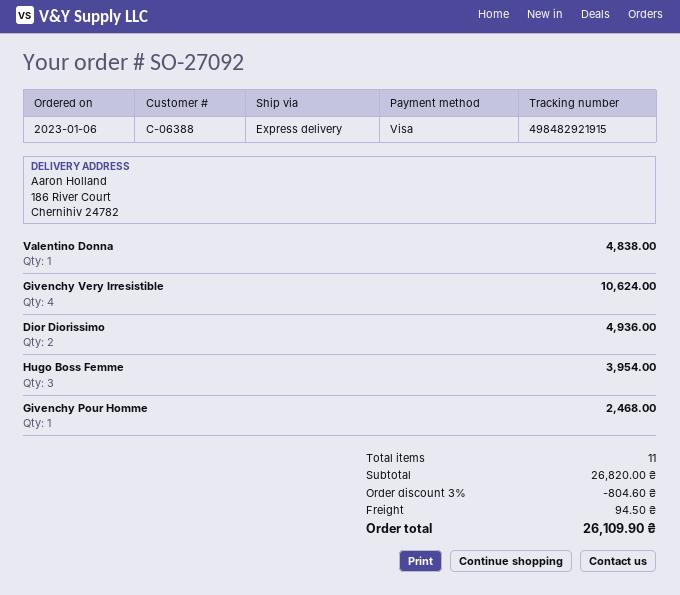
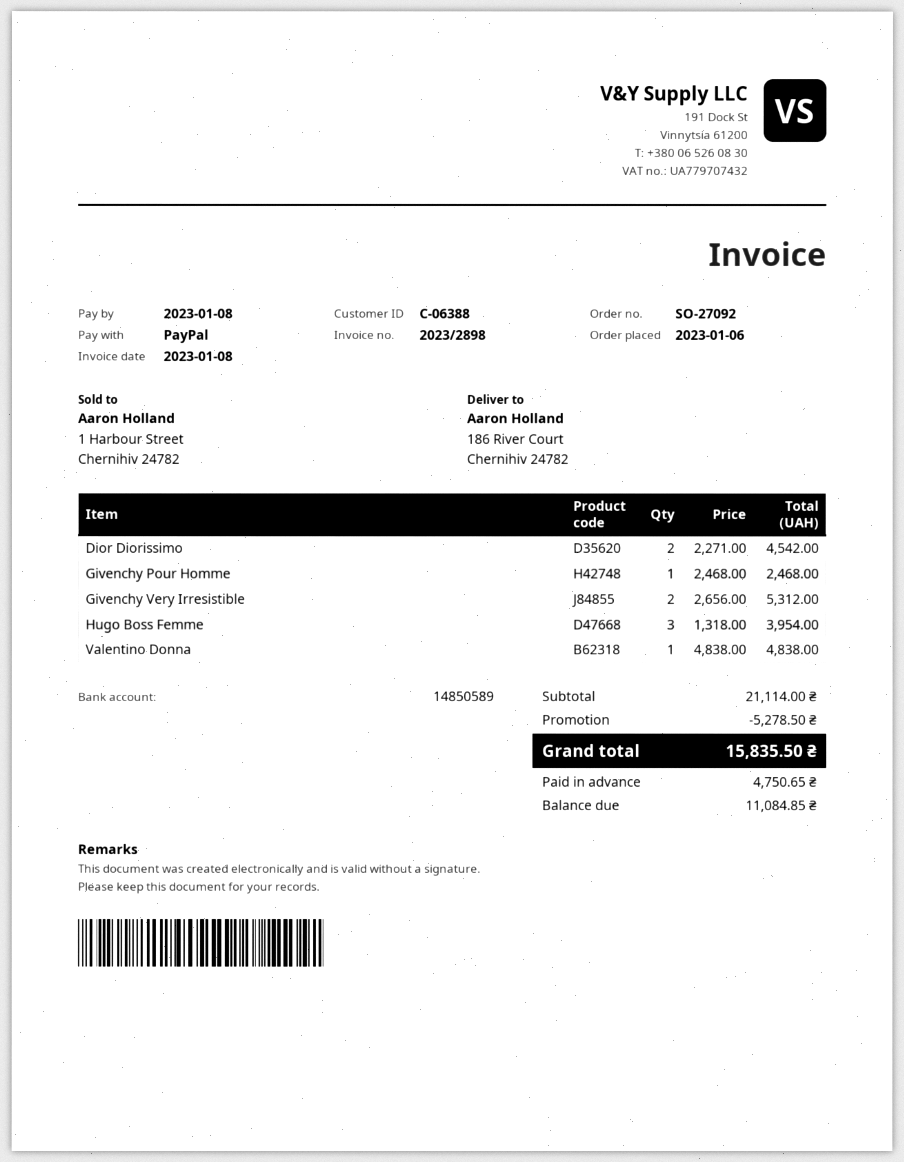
payment method: Visa -> PayPal
Givenchy Very Irresistible: 4 for 10624.00 -> 2 for 5312.00
Dior Diorissimo: 2 for 4936.00 -> 2 for 4542.00
subtotal: 26820.00 -> 21114.00
discount: 804.60 -> 5278.50
shipping: 94.50 -> none
total: 26109.90 -> 15835.50

